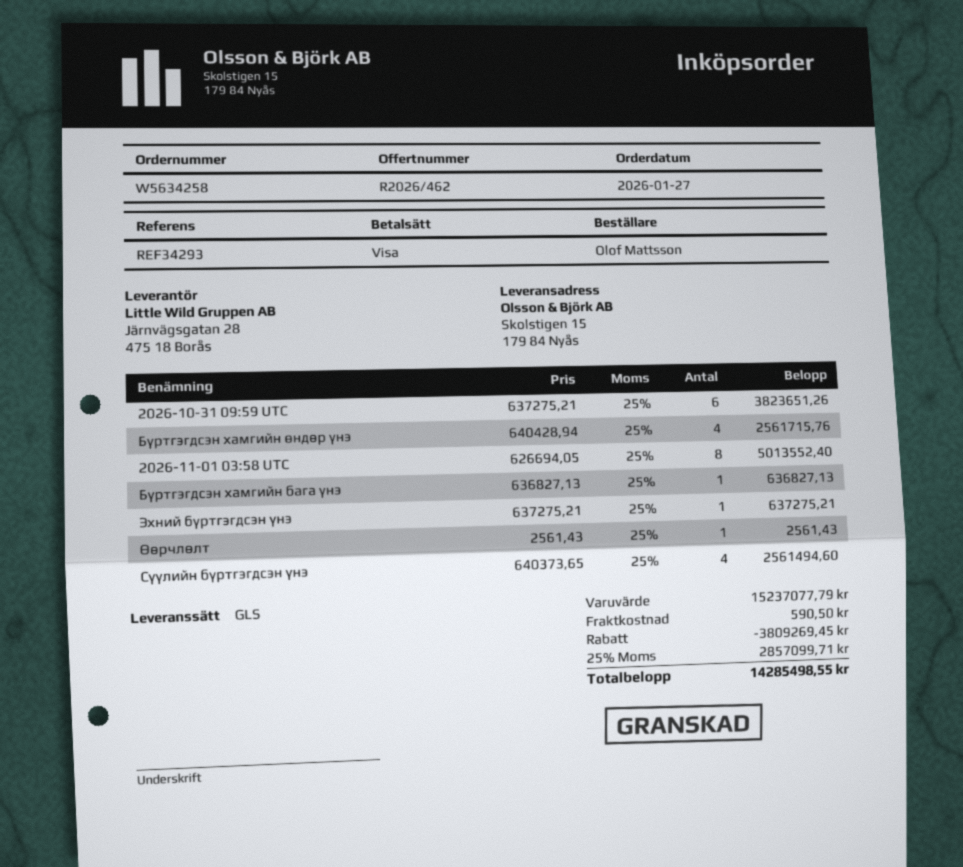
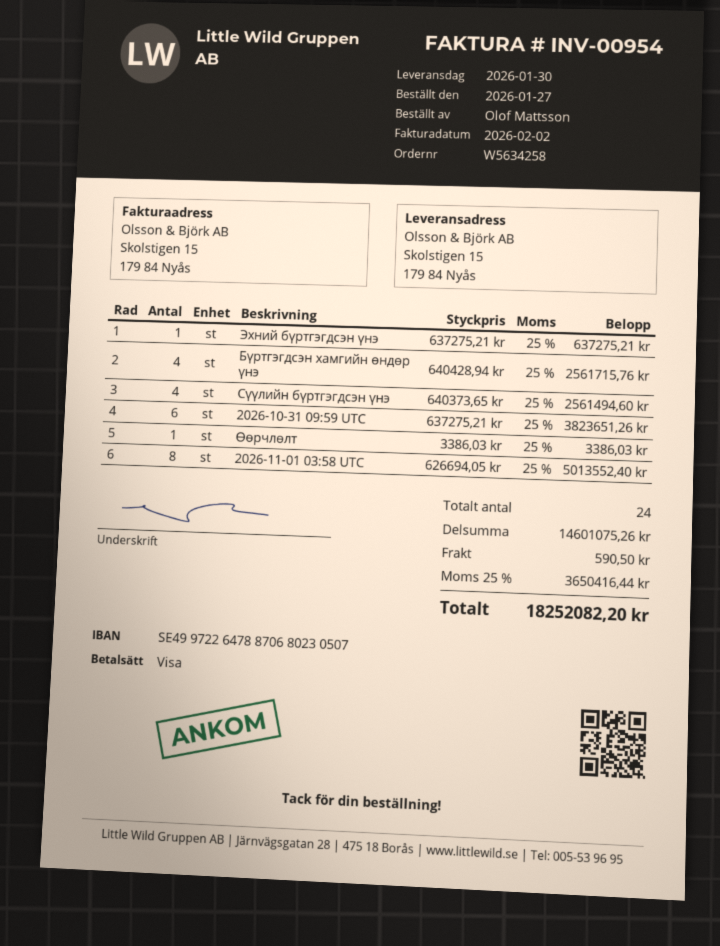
Бүртгэгдсэн хамгийн бага үнэ: 1 x 636827.13 = 636827.13 -> none
Өөрчлөлт: 1 x 2561.43 = 2561.43 -> 1 x 3386.03 = 3386.03
subtotal: 15237077.79 -> 14601075.26
discount: 3809269.45 -> none
tax: 25% = 2857099.71 -> 25% = 3650416.44
total: 14285498.55 -> 18252082.20

